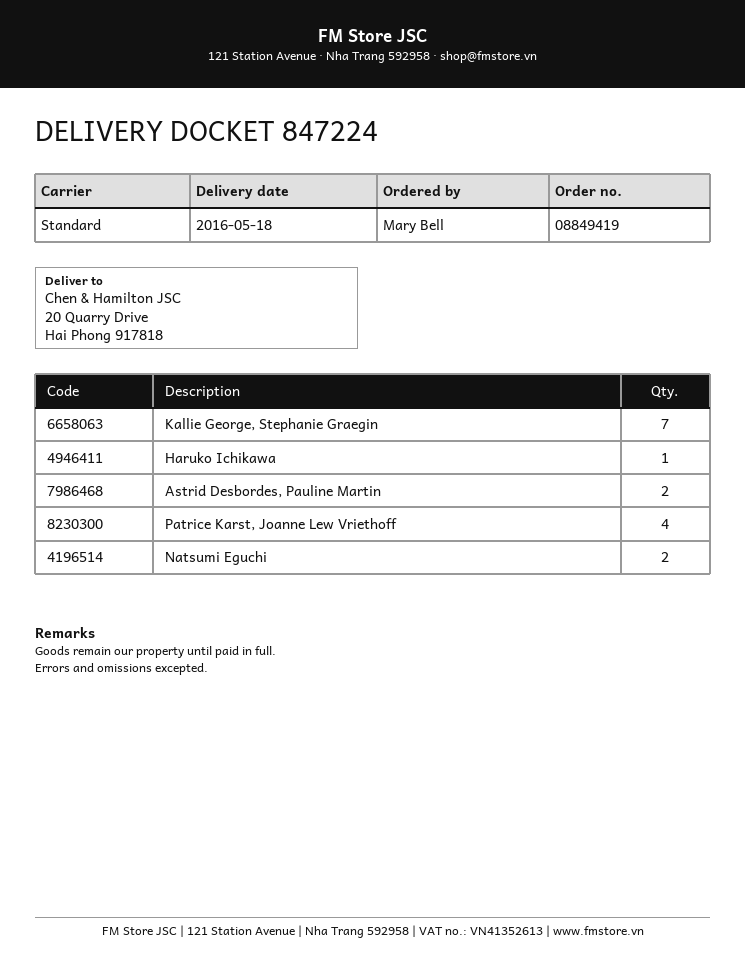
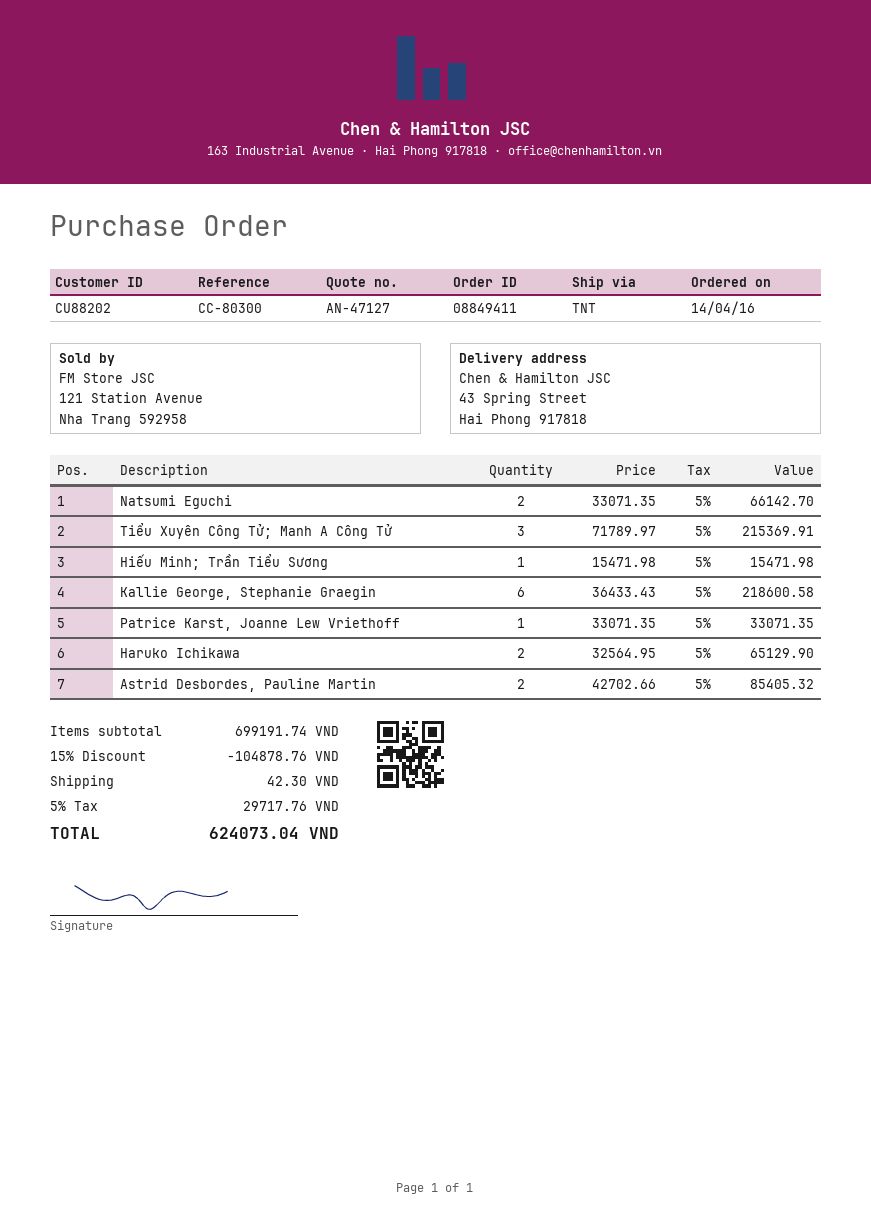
order number: 08849419 -> 08849411
shipping method: standard -> TNT
ship to: 20 Quarry Drive, Hai Phong 917818 -> 43 Spring Street, Hai Phong 917818
Kallie George, Stephanie Graegin: 7 -> 6
Haruko Ichikawa: 1 -> 2
Patrice Karst, Joanne Lew Vriethoff: 4 -> 1
Tiểu Xuyên Công Tử; Manh A Công Tử: none -> 3
Hiếu Minh; Trần Tiểu Sương: none -> 1

